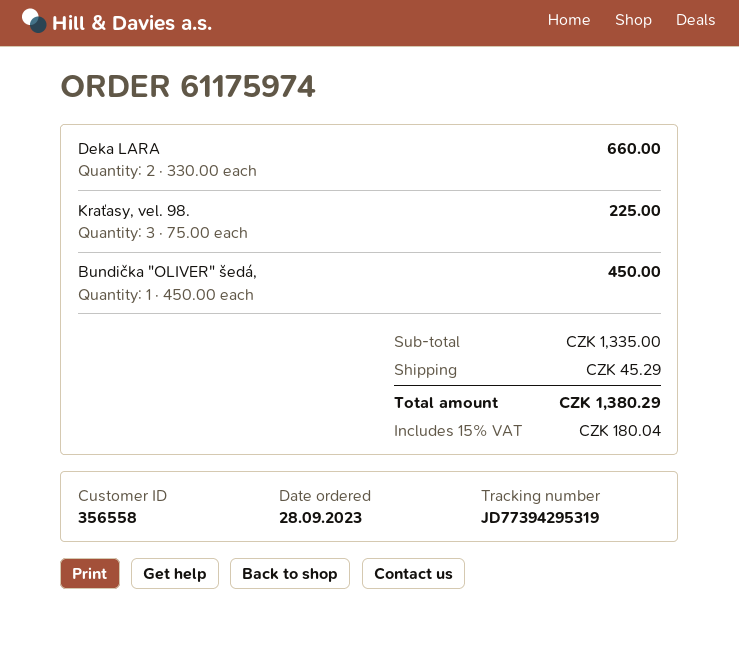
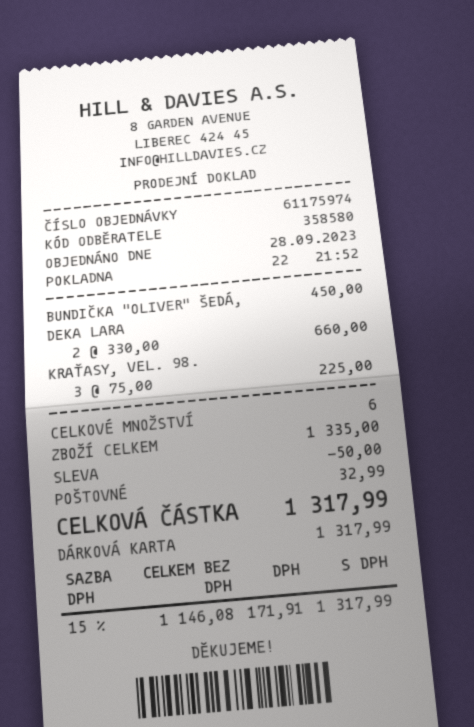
customer number: 356558 -> 358580
discount: none -> 50.00
shipping: 45.29 -> 32.99
tax: 15% = 180.04 -> 15% = 171.91
total: 1380.29 -> 1317.99

